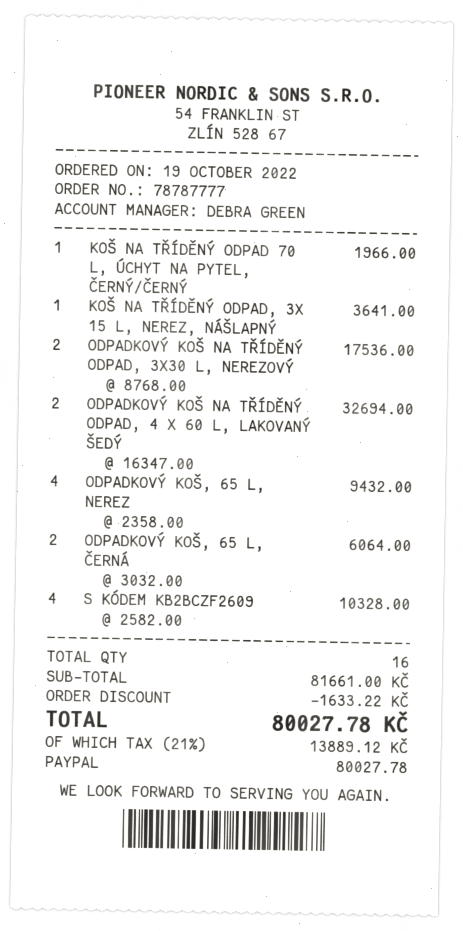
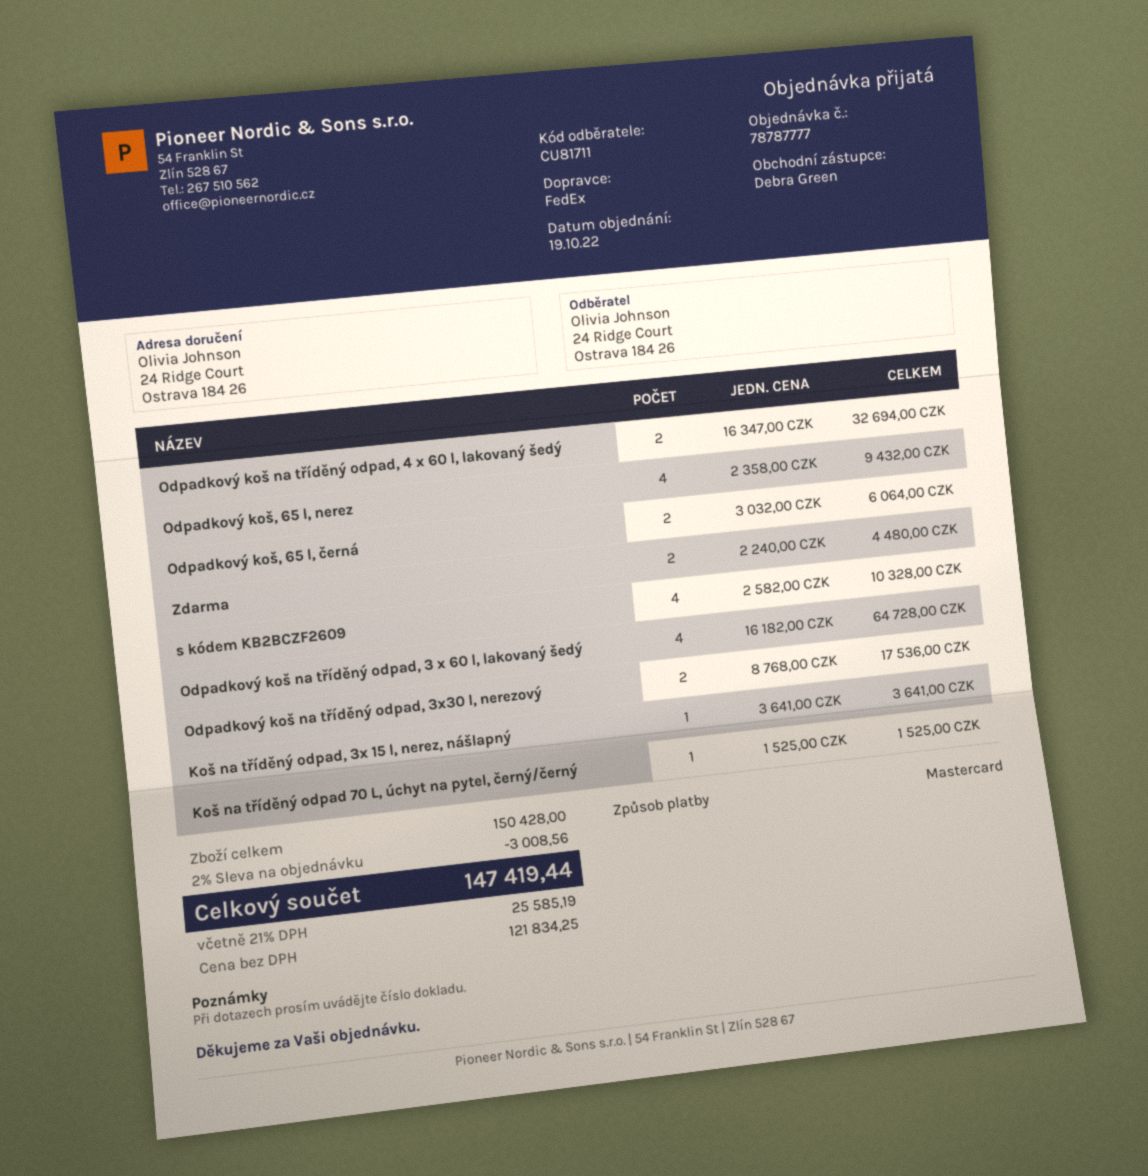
payment method: PayPal -> Mastercard
KOŠ NA TŘÍDĚNÝ ODPAD 70 L, ÚCHYT NA PYTEL, ČERNÝ/ČERNÝ: 1 x 1966.00 = 1966.00 -> 1 x 1525.00 = 1525.00
Zdarma: none -> 2 x 2240.00 = 4480.00
Odpadkový koš na tříděný odpad, 3 x 60 l, lakovaný šedý: none -> 4 x 16182.00 = 64728.00
subtotal: 81661.00 -> 150428.00
discount: 1633.22 -> 3008.56
tax: 21% = 13889.12 -> 21% = 25585.19
total: 80027.78 -> 147419.44

